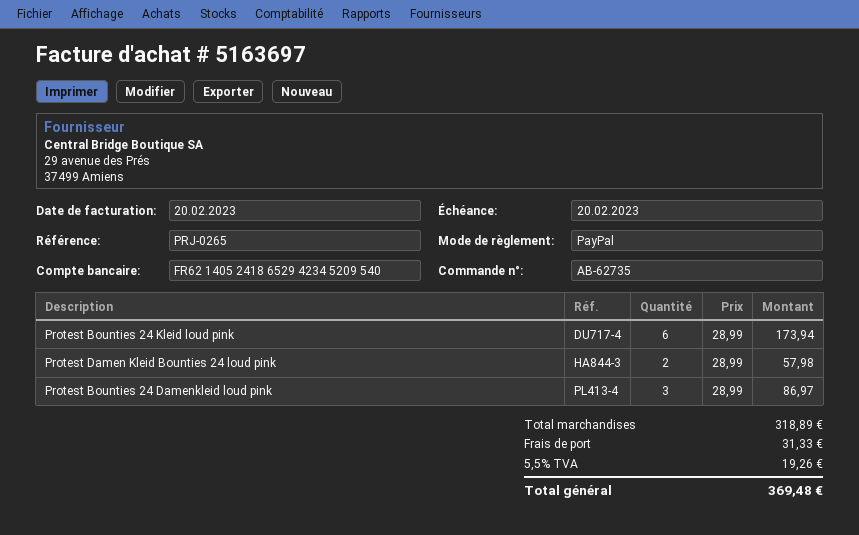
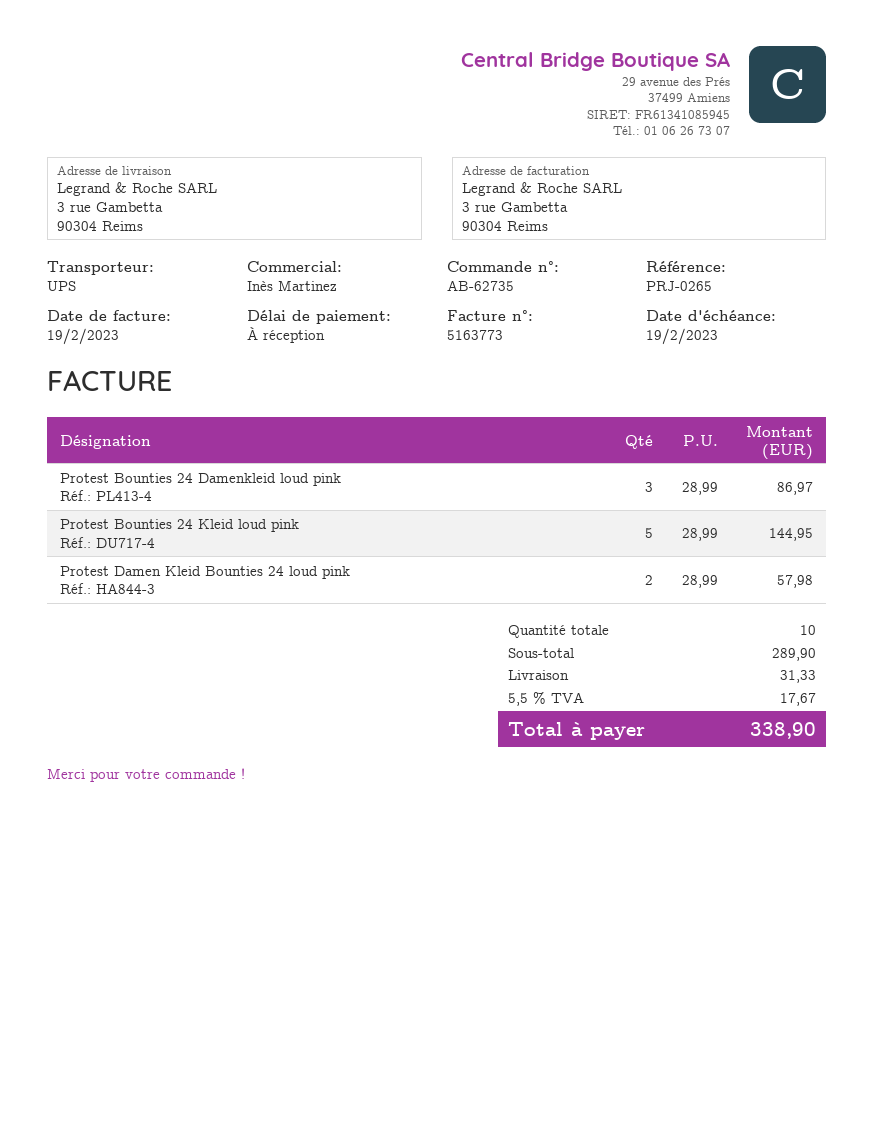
invoice number: 5163697 -> 5163773
invoice date: 2023-02-20 -> 2023-02-19
due date: 2023-02-20 -> 2023-02-19
Protest Bounties 24 Kleid loud pink: 6 x 28.99 = 173.94 -> 5 x 28.99 = 144.95
subtotal: 318.89 -> 289.90
tax: 5.5% = 19.26 -> 5.5% = 17.67
total: 369.48 -> 338.90

